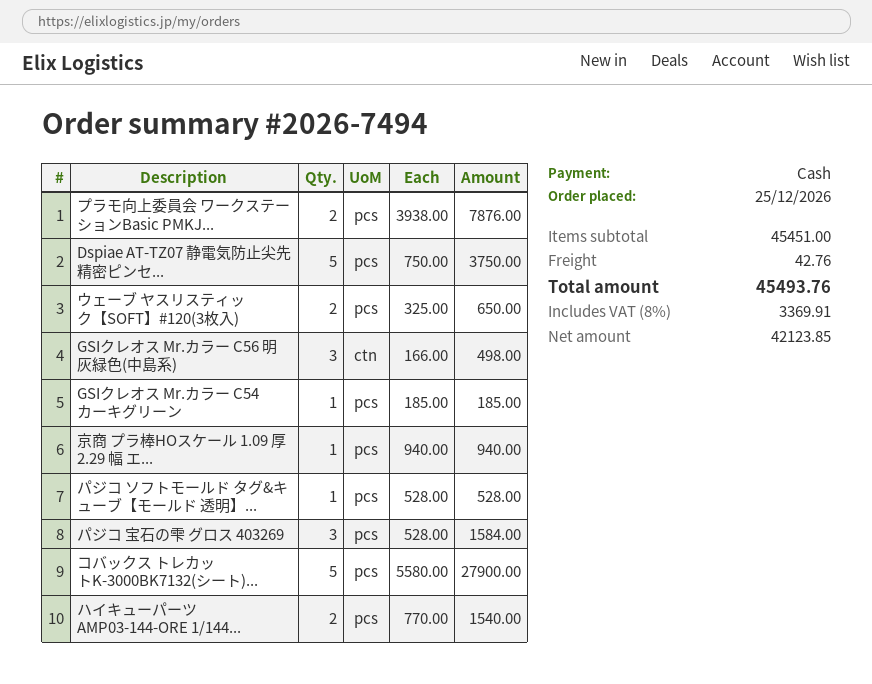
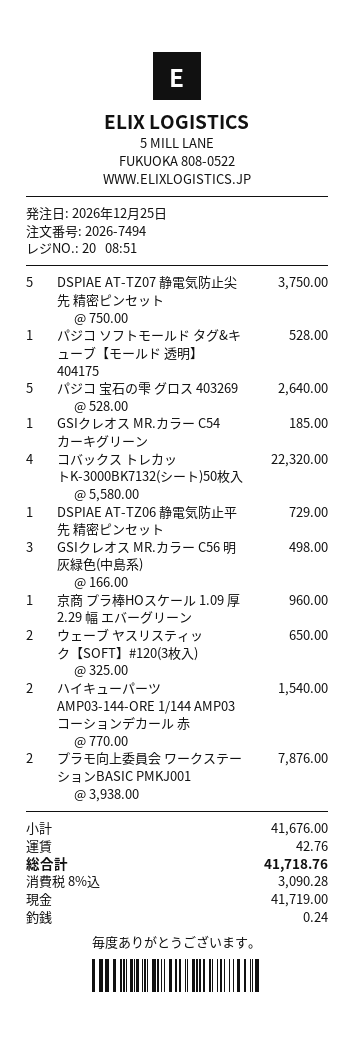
京商 プラ棒HOスケール 1.09 厚 2.29 幅 エ...: 1 x 940.00 = 940.00 -> 1 x 960.00 = 960.00
パジコ 宝石の雫 グロス 403269: 3 x 528.00 = 1584.00 -> 5 x 528.00 = 2640.00
コバックス トレカットK-3000BK7132(シート)...: 5 x 5580.00 = 27900.00 -> 4 x 5580.00 = 22320.00
DSPIAE AT-TZ06 静電気防止平先 精密ピンセット: none -> 1 x 729.00 = 729.00
subtotal: 45451.00 -> 41676.00
tax: 8% = 3369.91 -> 8% = 3090.28
total: 45493.76 -> 41718.76

